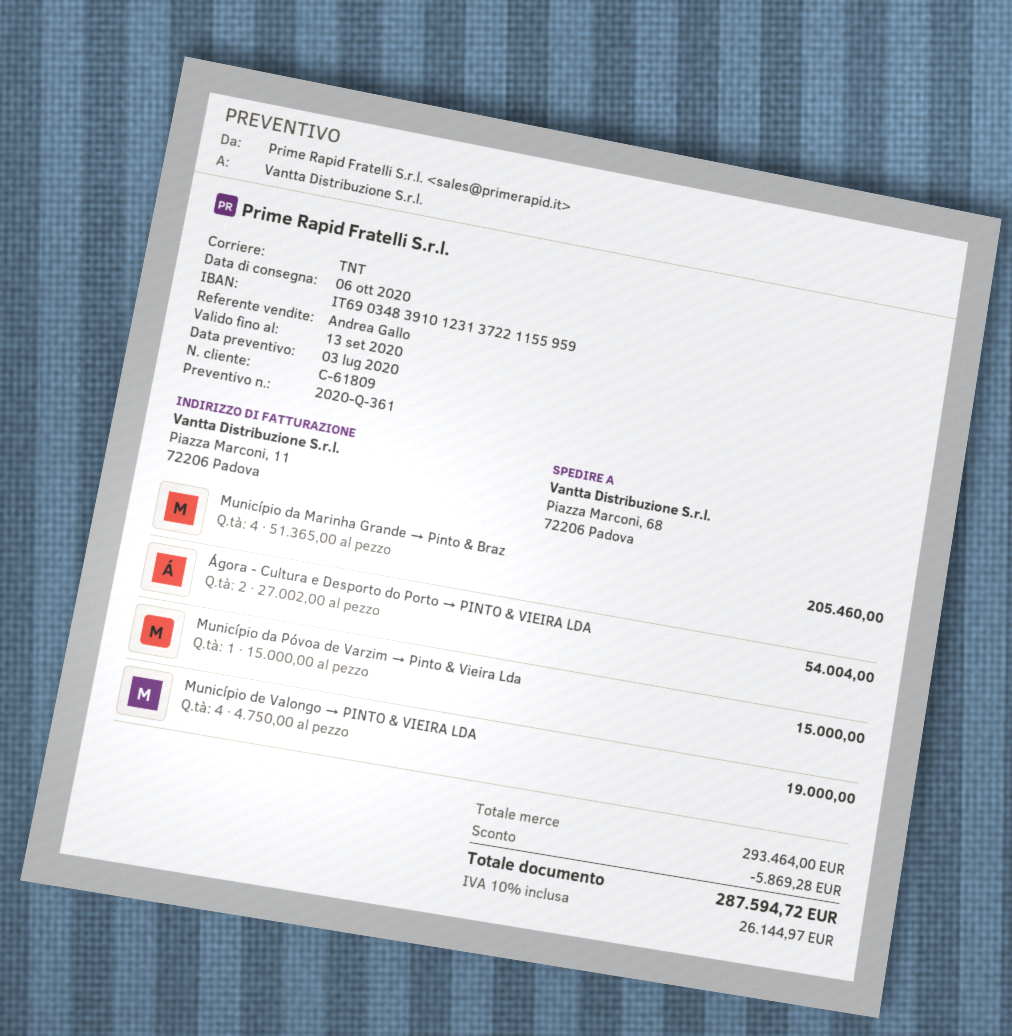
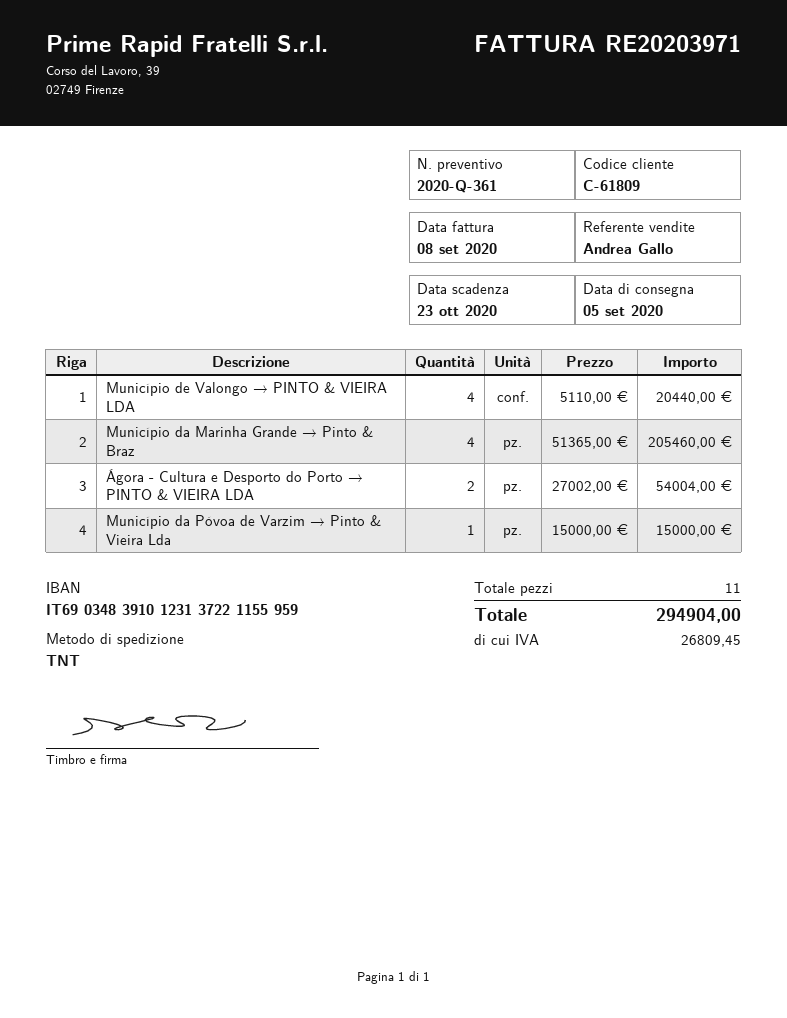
delivery date: 2020-10-06 -> 2020-09-05
Município de Valongo → PINTO & VIEIRA LDA: 4 x 4750.00 = 19000.00 -> 4 x 5110.00 = 20440.00
discount: 5869.28 -> none
tax: 26144.97 -> 26809.45
total: 287594.72 -> 294904.00

